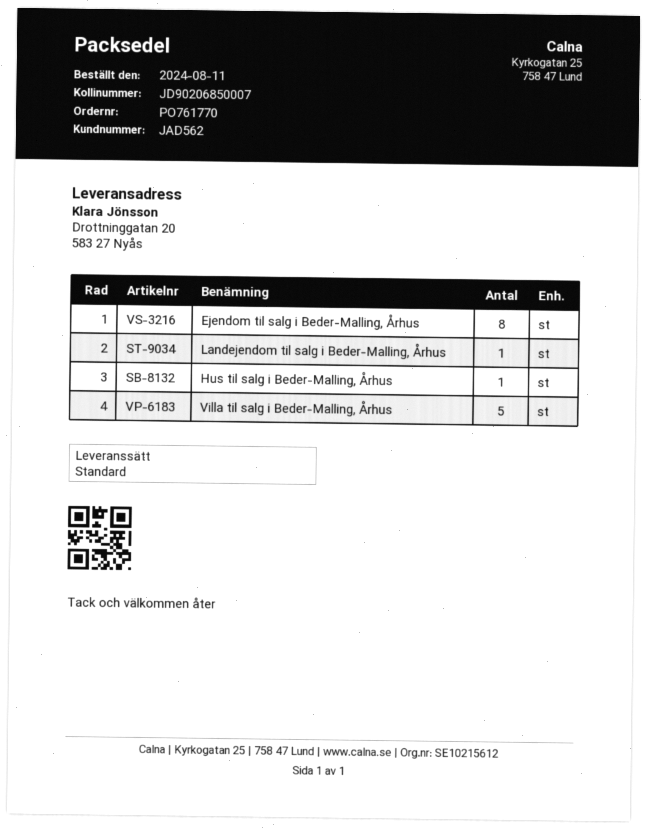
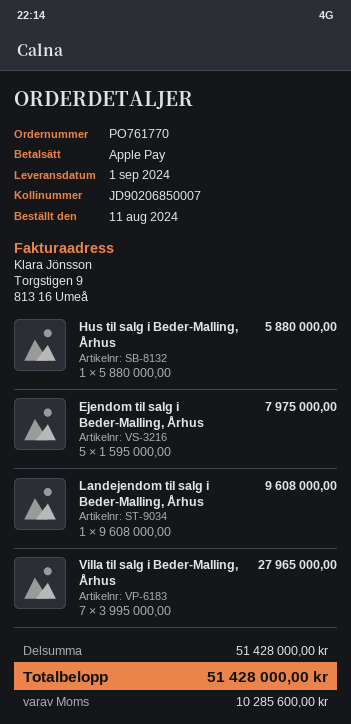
Ejendom til salg i Beder-Malling, Århus: 8 -> 5
Villa til salg i Beder-Malling, Århus: 5 -> 7

